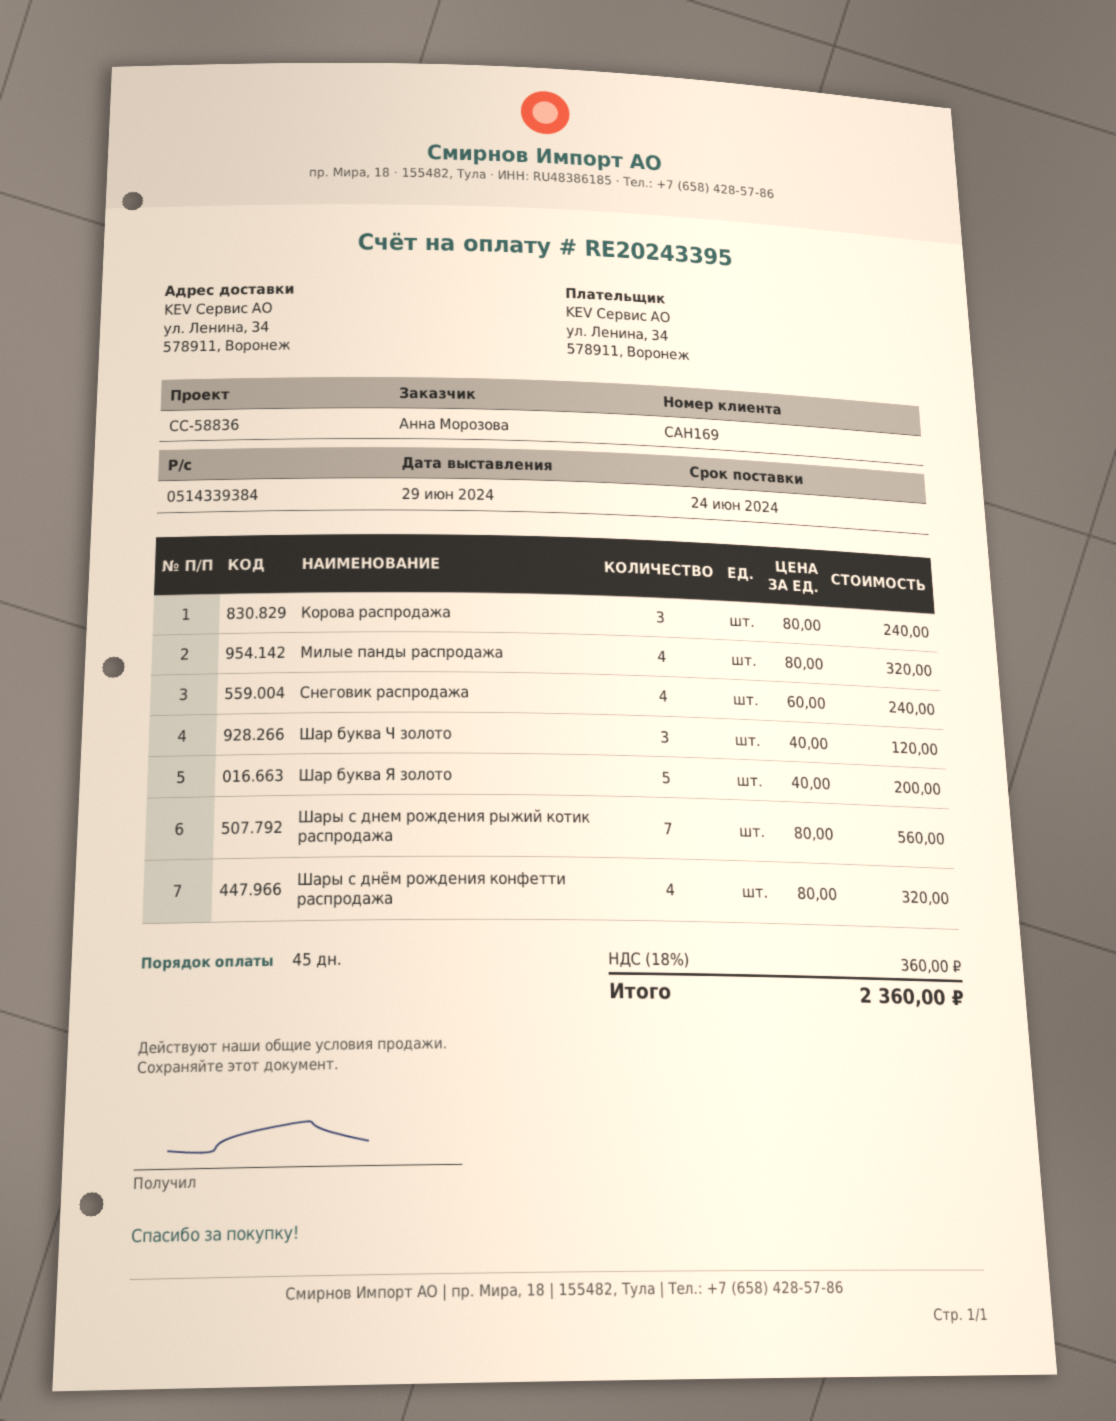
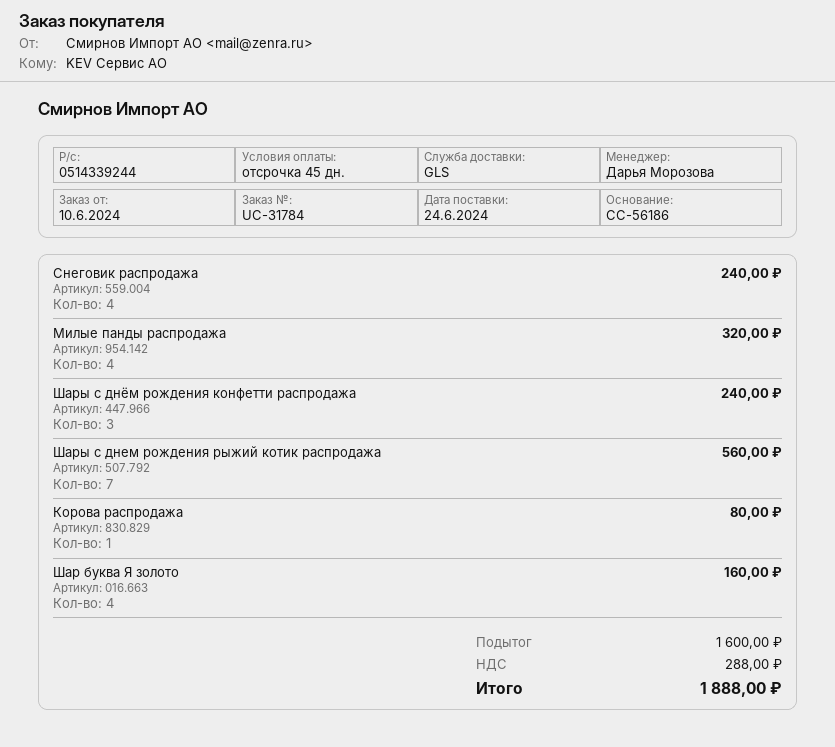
reference: CC-58836 -> CC-56186
bank account: 0514339384 -> 0514339244
Корова распродажа: 3 for 240.00 -> 1 for 80.00
Шар буква Ч золото: 3 for 120.00 -> none
Шар буква Я золото: 5 for 200.00 -> 4 for 160.00
Шары с днём рождения конфетти распродажа: 4 for 320.00 -> 3 for 240.00
tax: 360.00 -> 288.00
total: 2360.00 -> 1888.00

